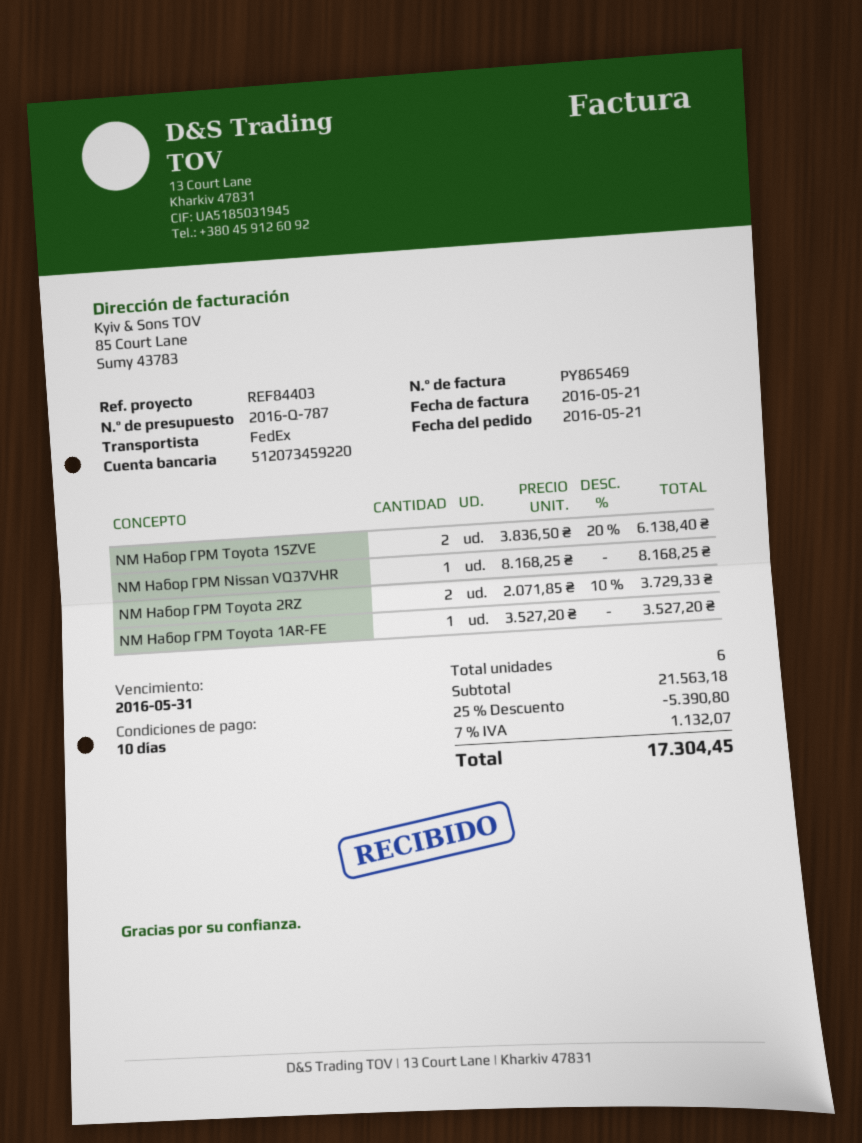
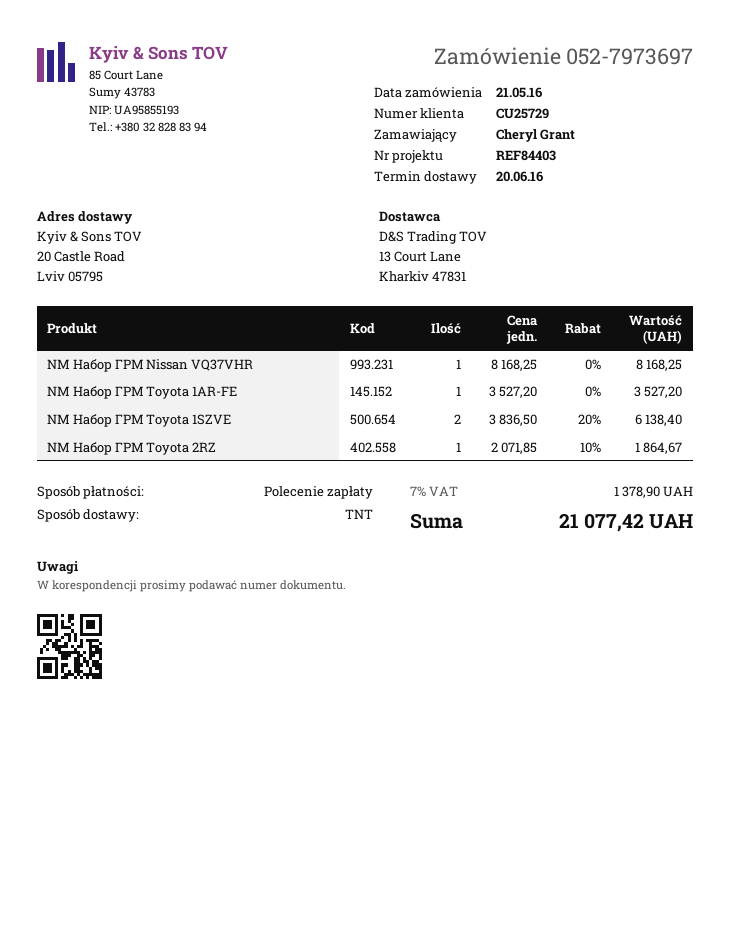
shipping method: FedEx -> TNT
NM Набор ГРМ Toyota 2RZ: 2 x 2071.85 - 10% = 3729.33 -> 1 x 2071.85 - 10% = 1864.67
discount: 25% = 5390.80 -> none
tax: 7% = 1132.07 -> 7% = 1378.90
total: 17304.45 -> 21077.42

